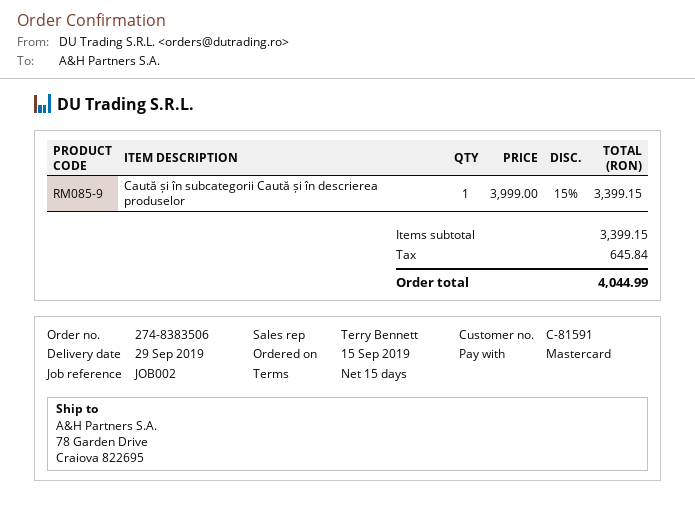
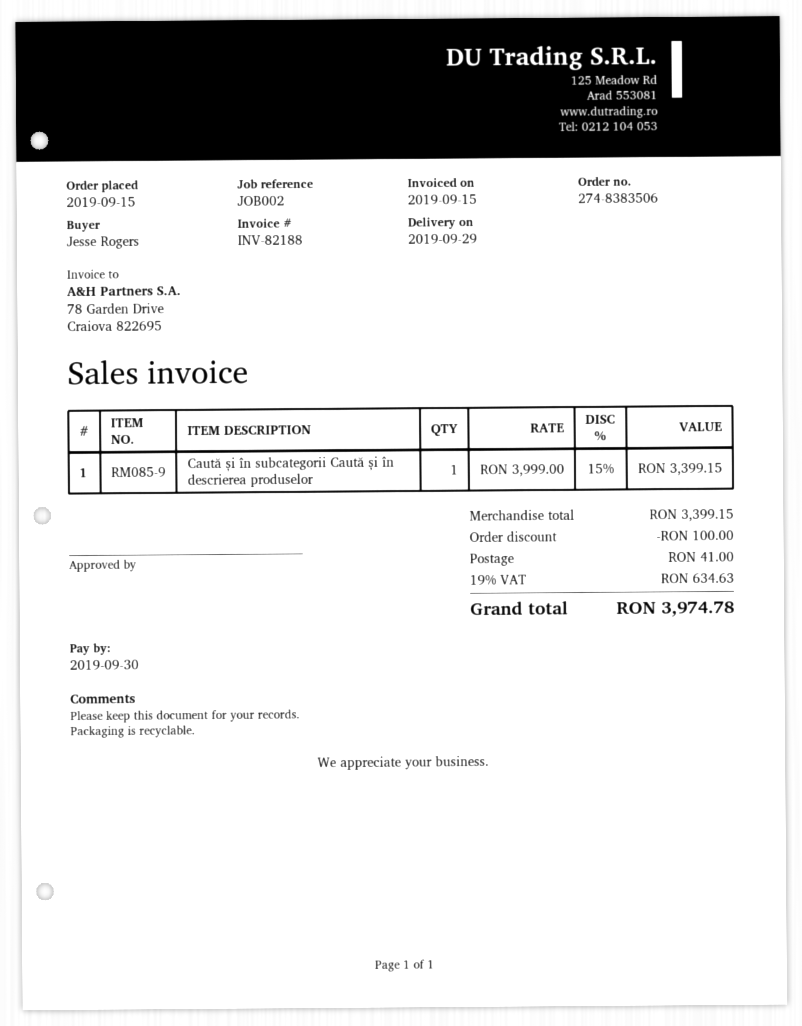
discount: none -> 100.00
shipping: none -> 41.00
tax: 645.84 -> 634.63
total: 4044.99 -> 3974.78

